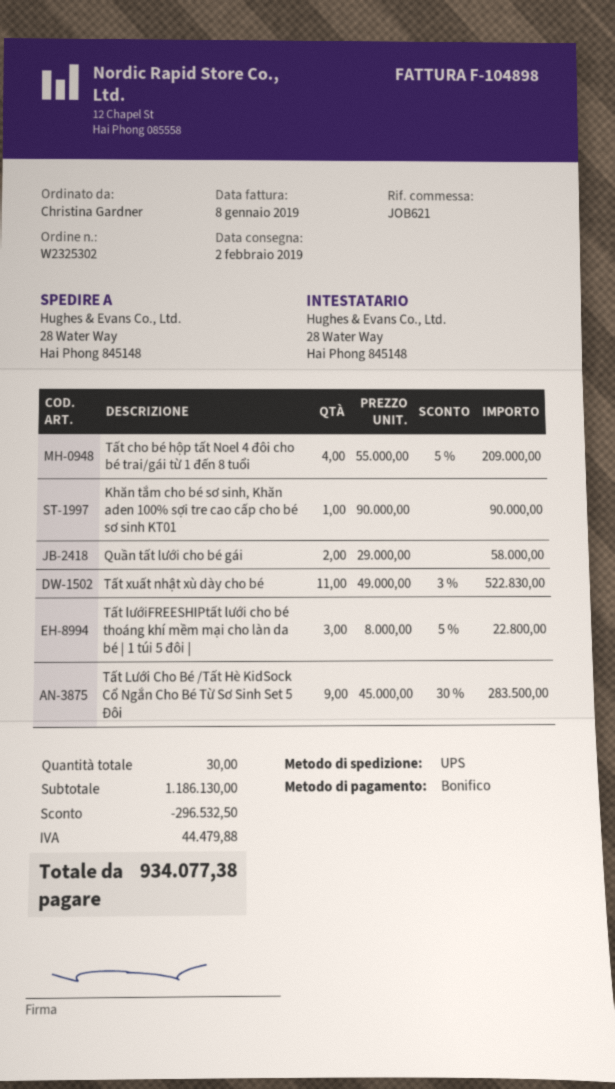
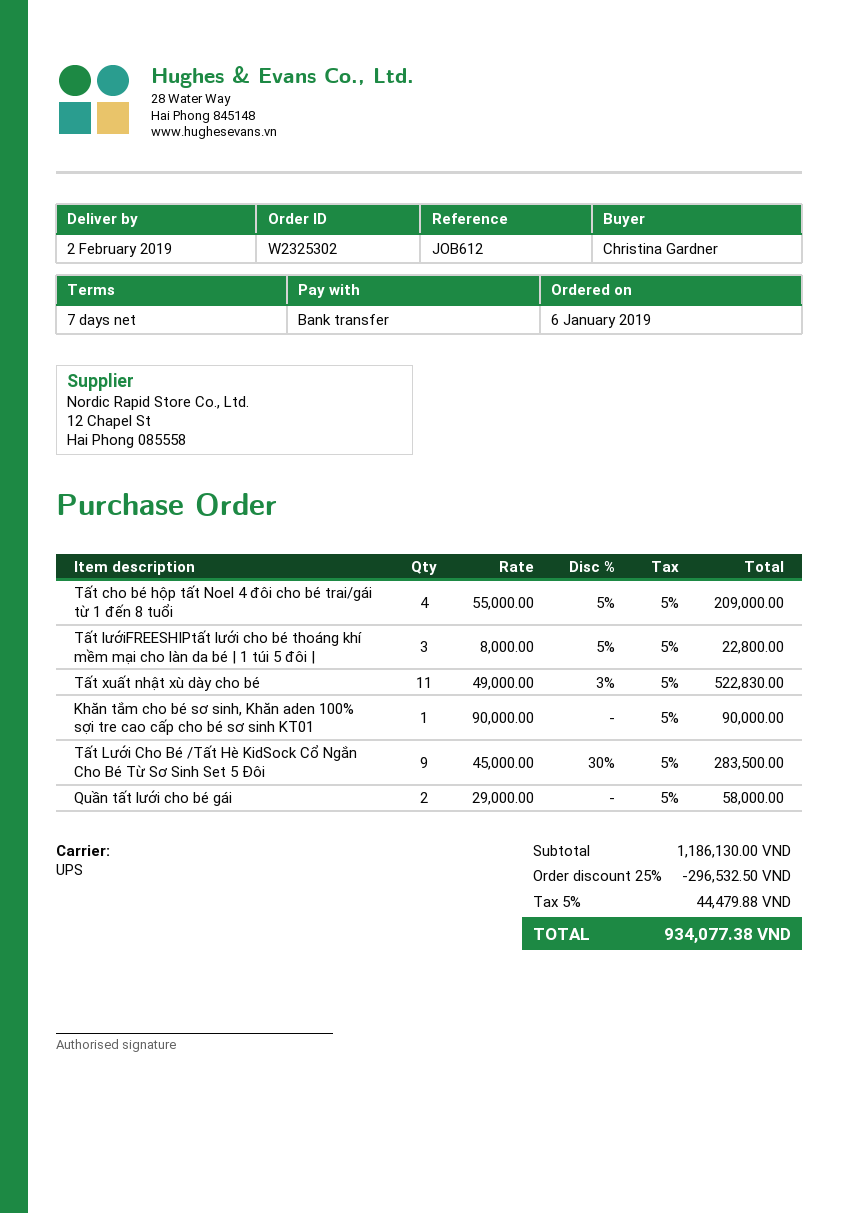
reference: JOB621 -> JOB612

